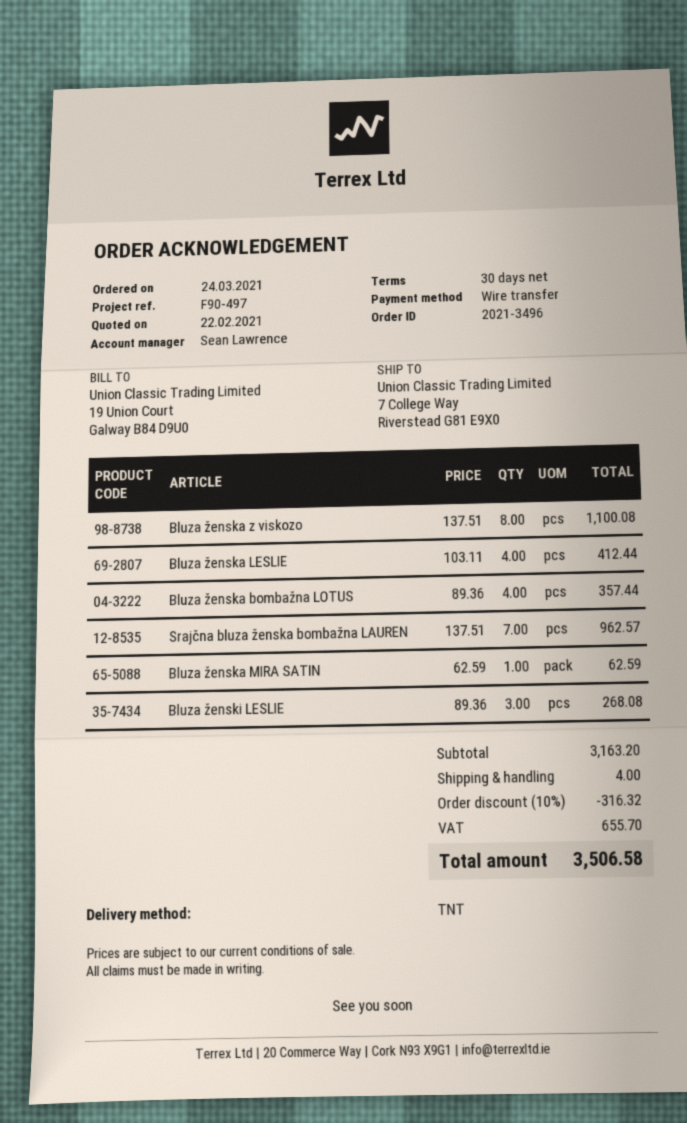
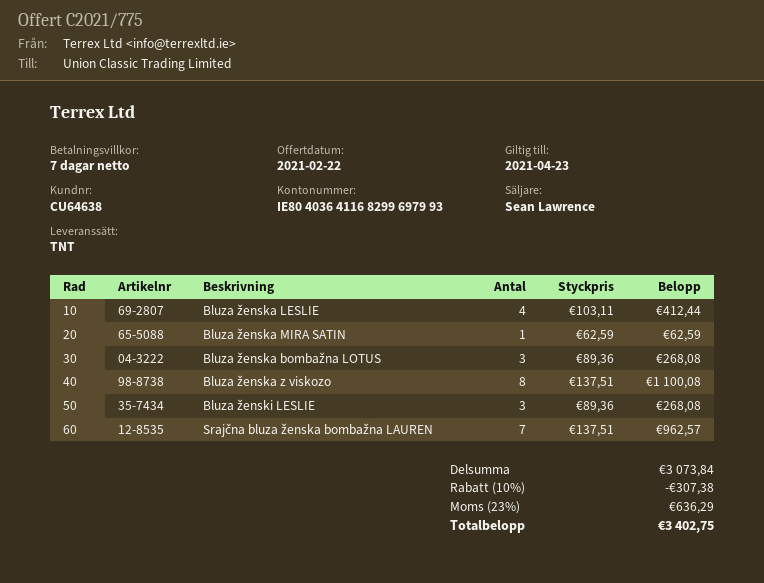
payment terms: 30 days -> 7 days
Bluza ženska bombažna LOTUS: 4 x 89.36 = 357.44 -> 3 x 89.36 = 268.08
subtotal: 3163.20 -> 3073.84
discount: 10% = 316.32 -> 10% = 307.38
shipping: 4.00 -> none
tax: 655.70 -> 636.29
total: 3506.58 -> 3402.75

